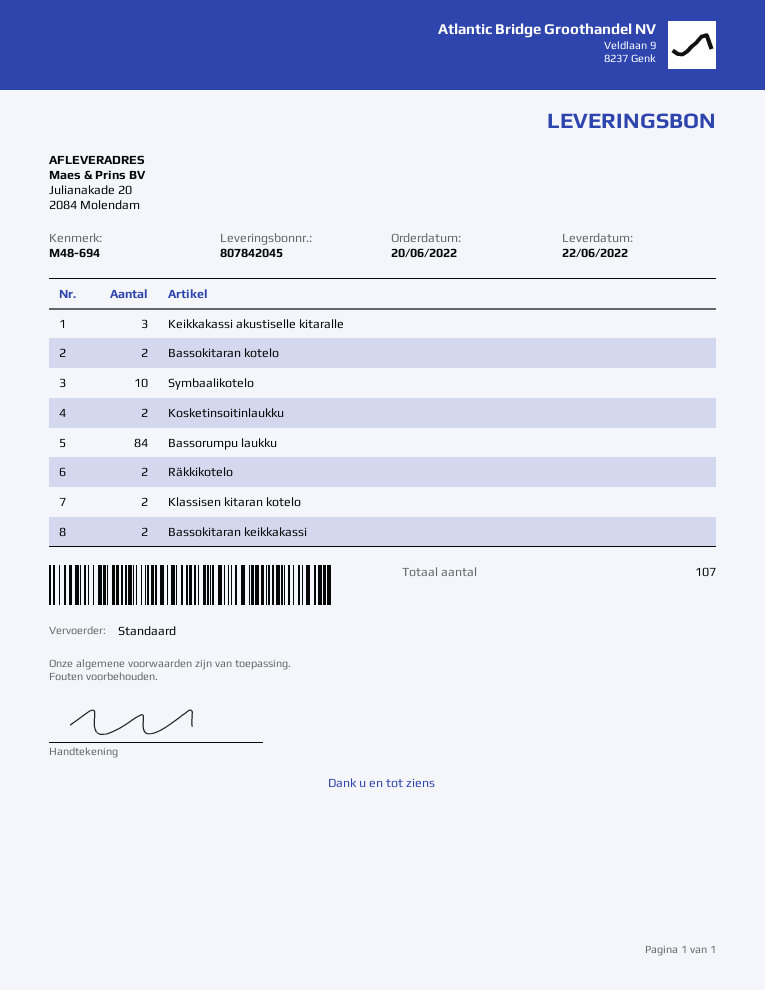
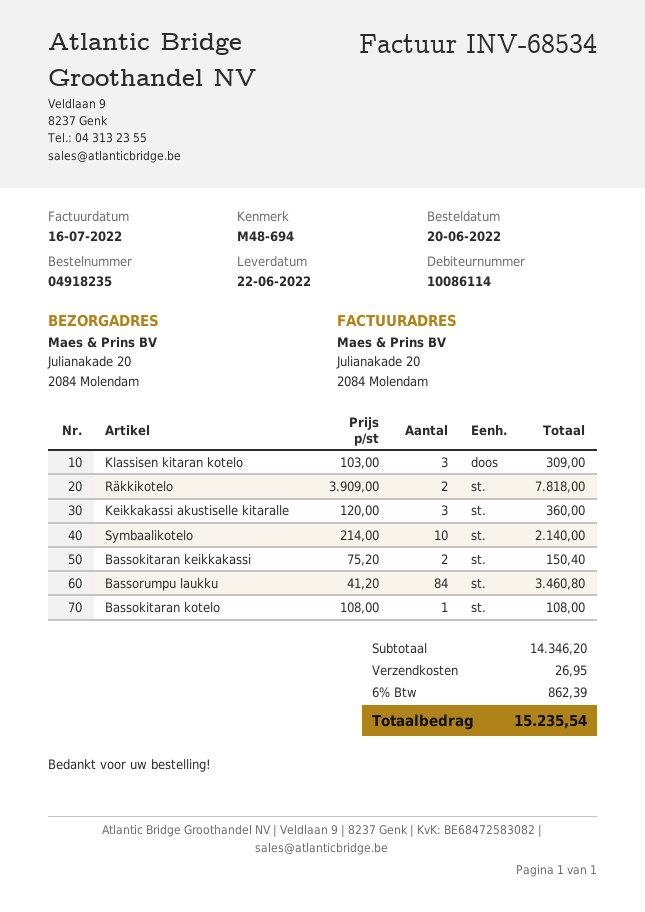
Bassokitaran kotelo: 2 -> 1
Kosketinsoitinlaukku: 2 -> none
Klassisen kitaran kotelo: 2 -> 3

